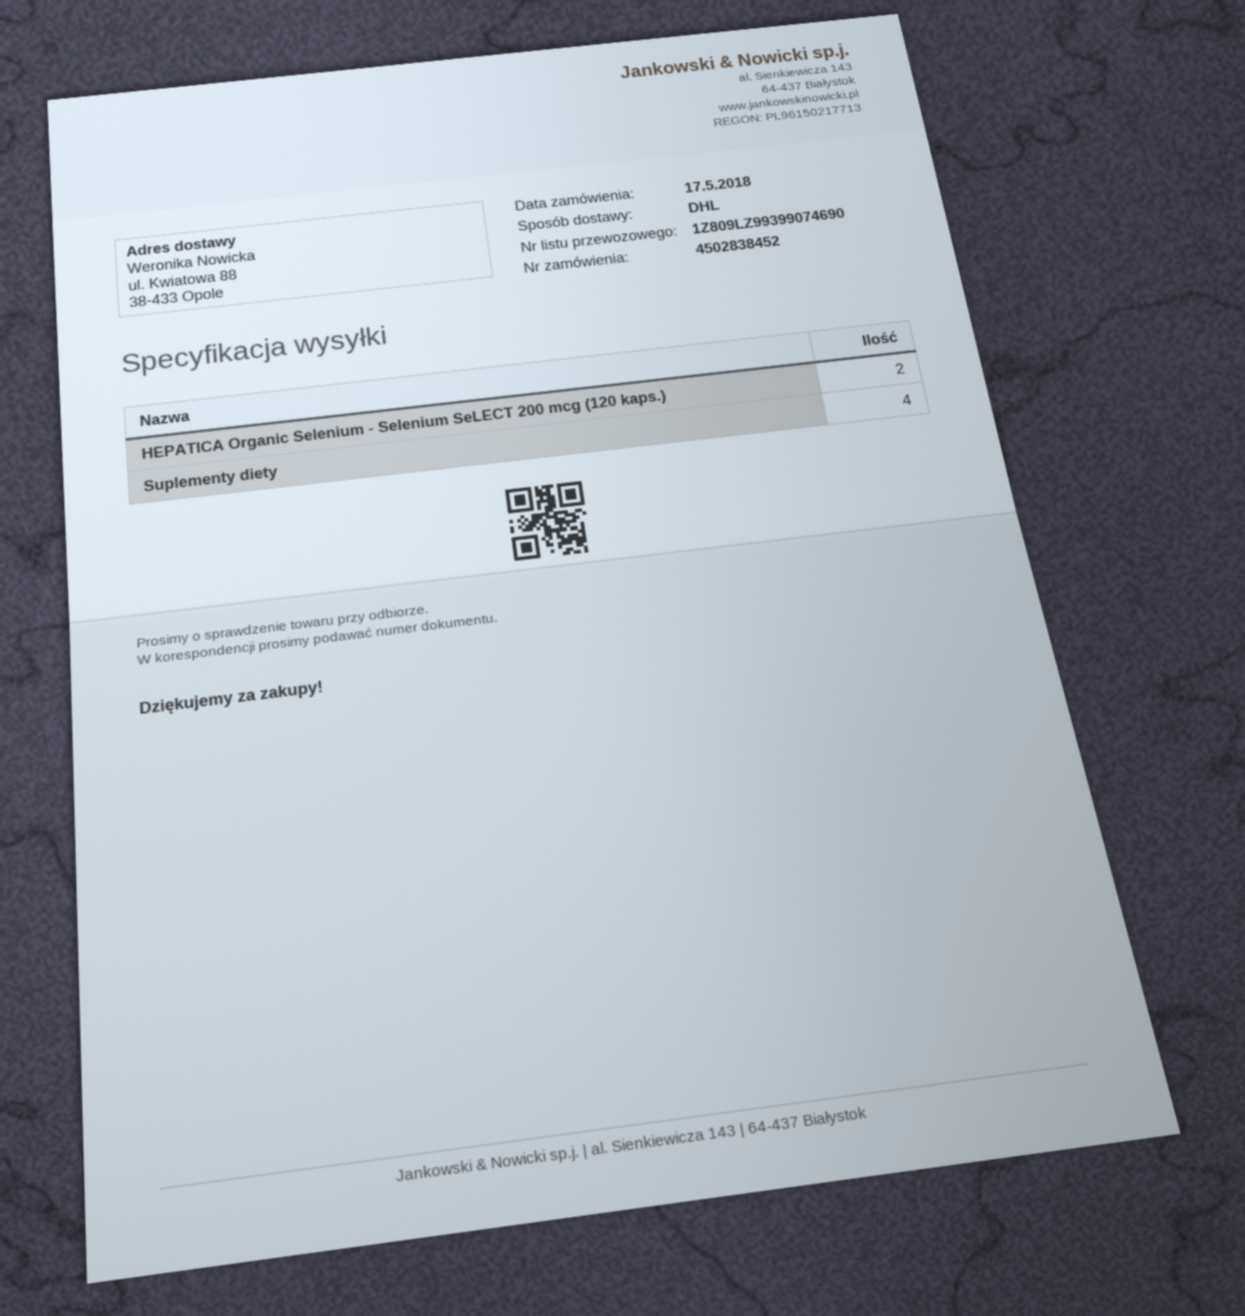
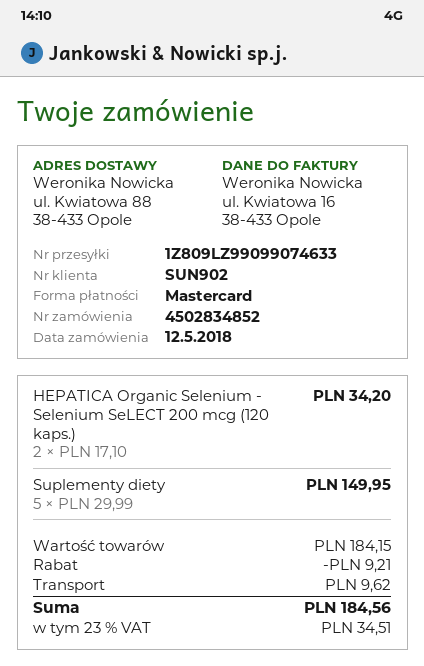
order number: 4502838452 -> 4502834852
order date: 2018-05-17 -> 2018-05-12
tracking number: 1Z809LZ99399074690 -> 1Z809LZ99099074633
Suplementy diety: 4 -> 5

